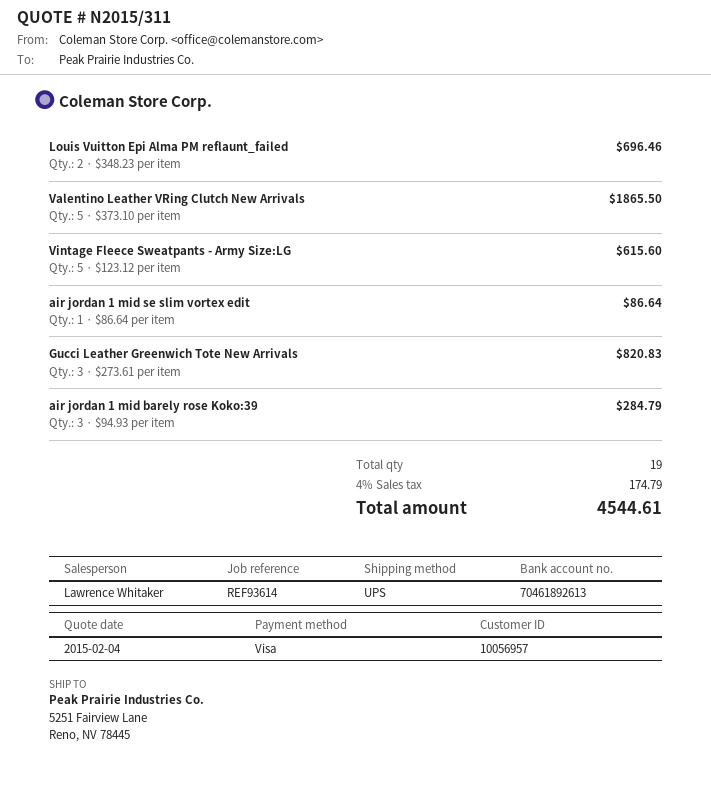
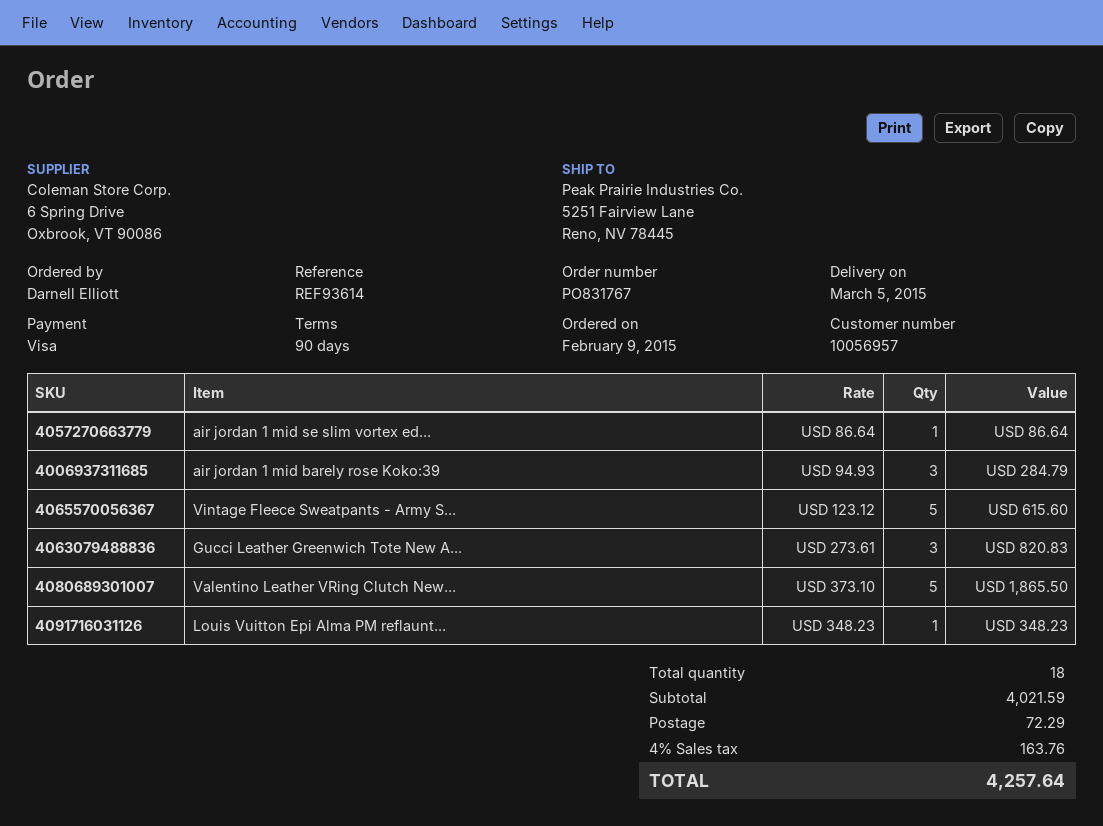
Louis Vuitton Epi Alma PM reflaunt_failed: 2 x 348.23 = 696.46 -> 1 x 348.23 = 348.23
total quantity: 19 -> 18
shipping: none -> 72.29
tax: 4% = 174.79 -> 4% = 163.76
total: 4544.61 -> 4257.64

